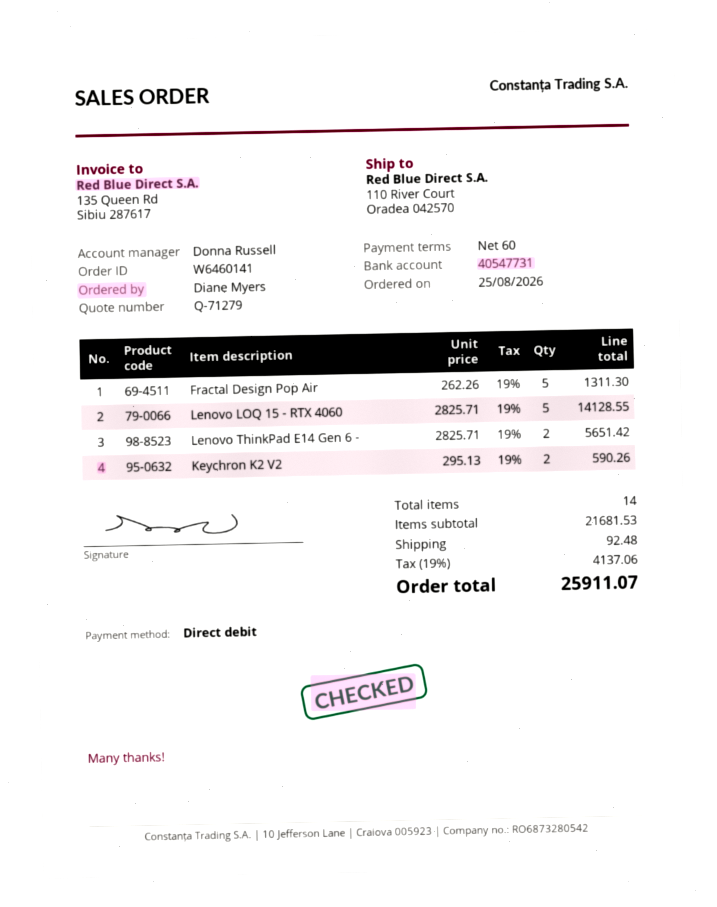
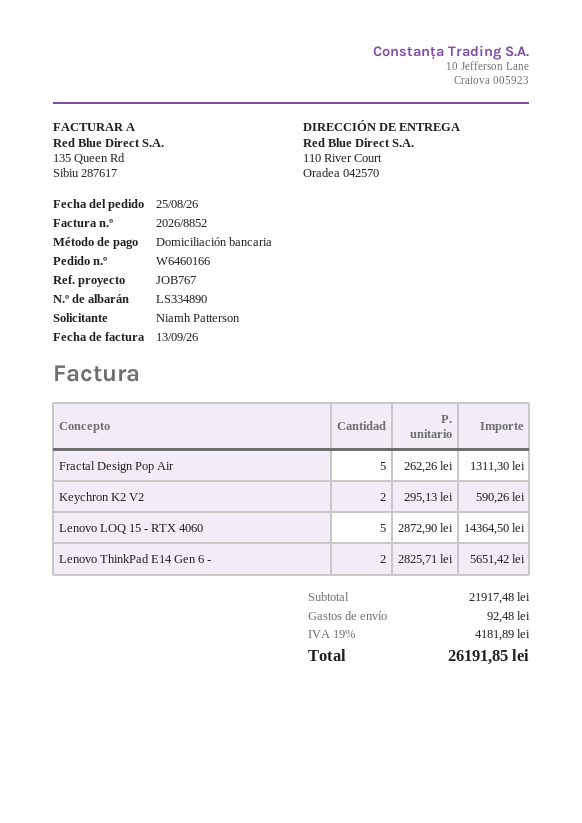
order number: W6460141 -> W6460166
ordered by: Diane Myers -> Niamh Patterson
Lenovo LOQ 15 - RTX 4060: 5 x 2825.71 = 14128.55 -> 5 x 2872.90 = 14364.50
subtotal: 21681.53 -> 21917.48
tax: 19% = 4137.06 -> 19% = 4181.89
total: 25911.07 -> 26191.85

